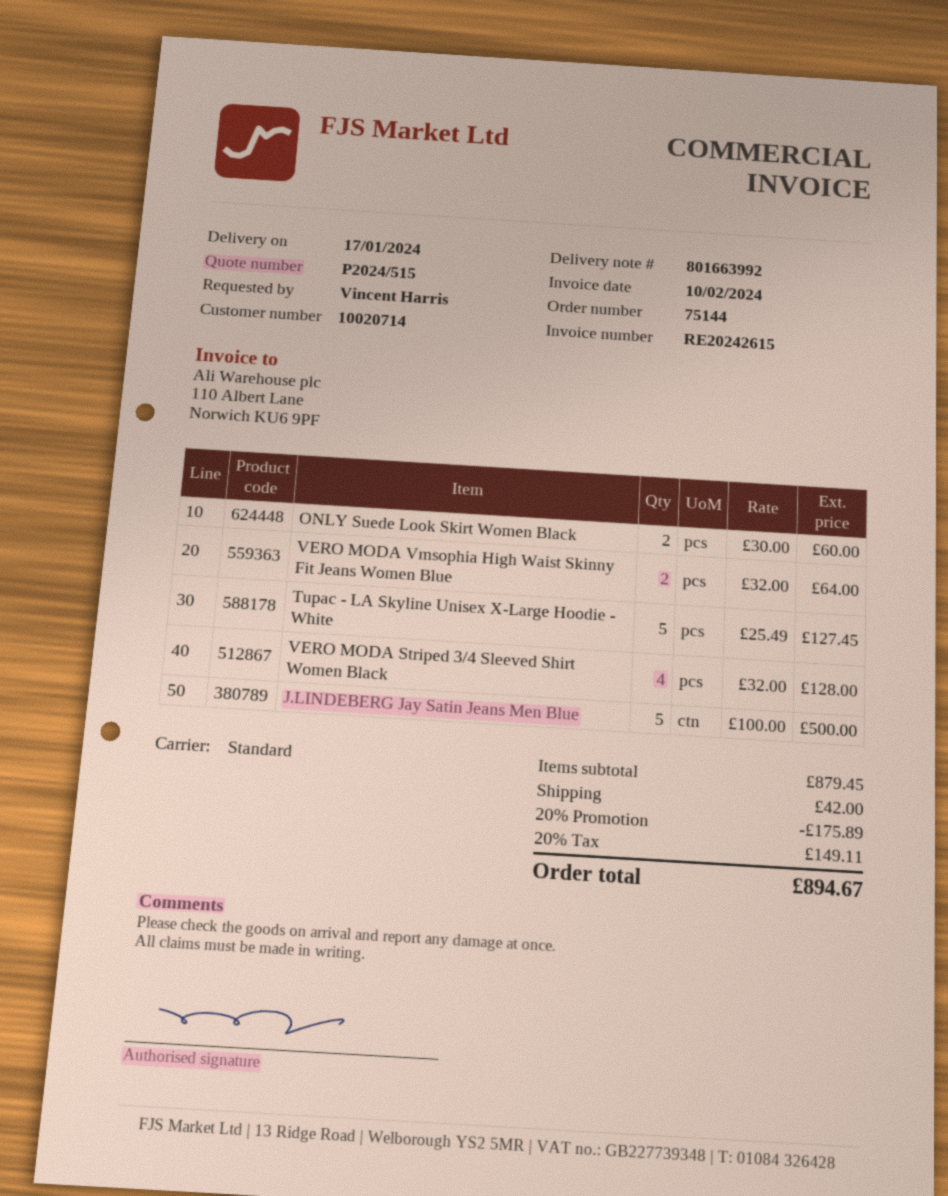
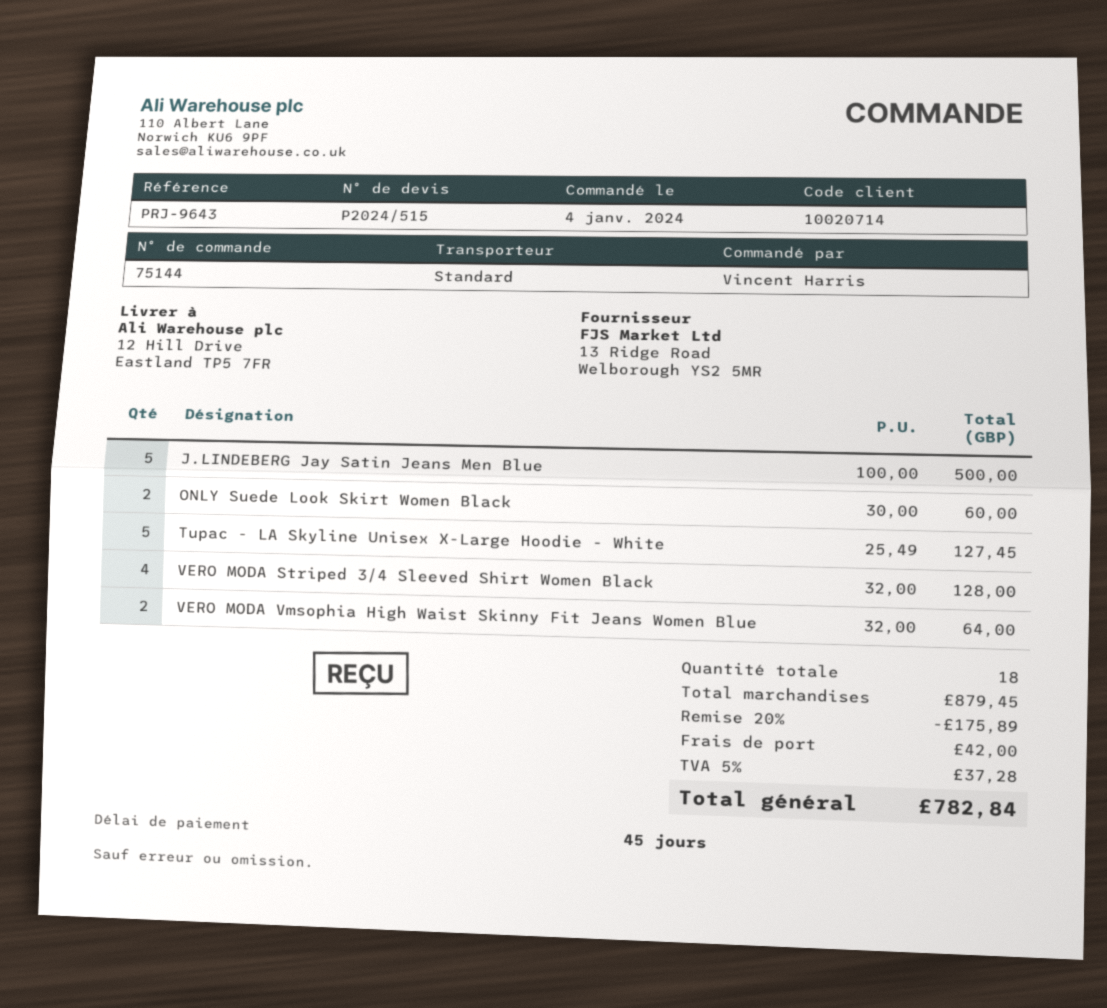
tax: 20% = 149.11 -> 5% = 37.28
total: 894.67 -> 782.84

